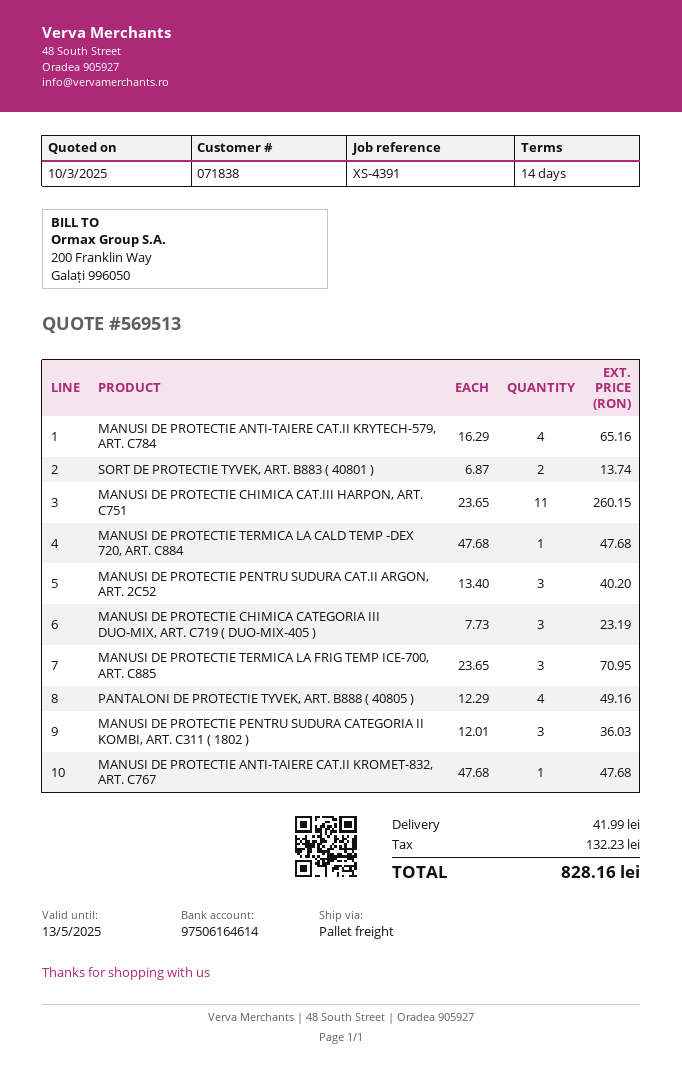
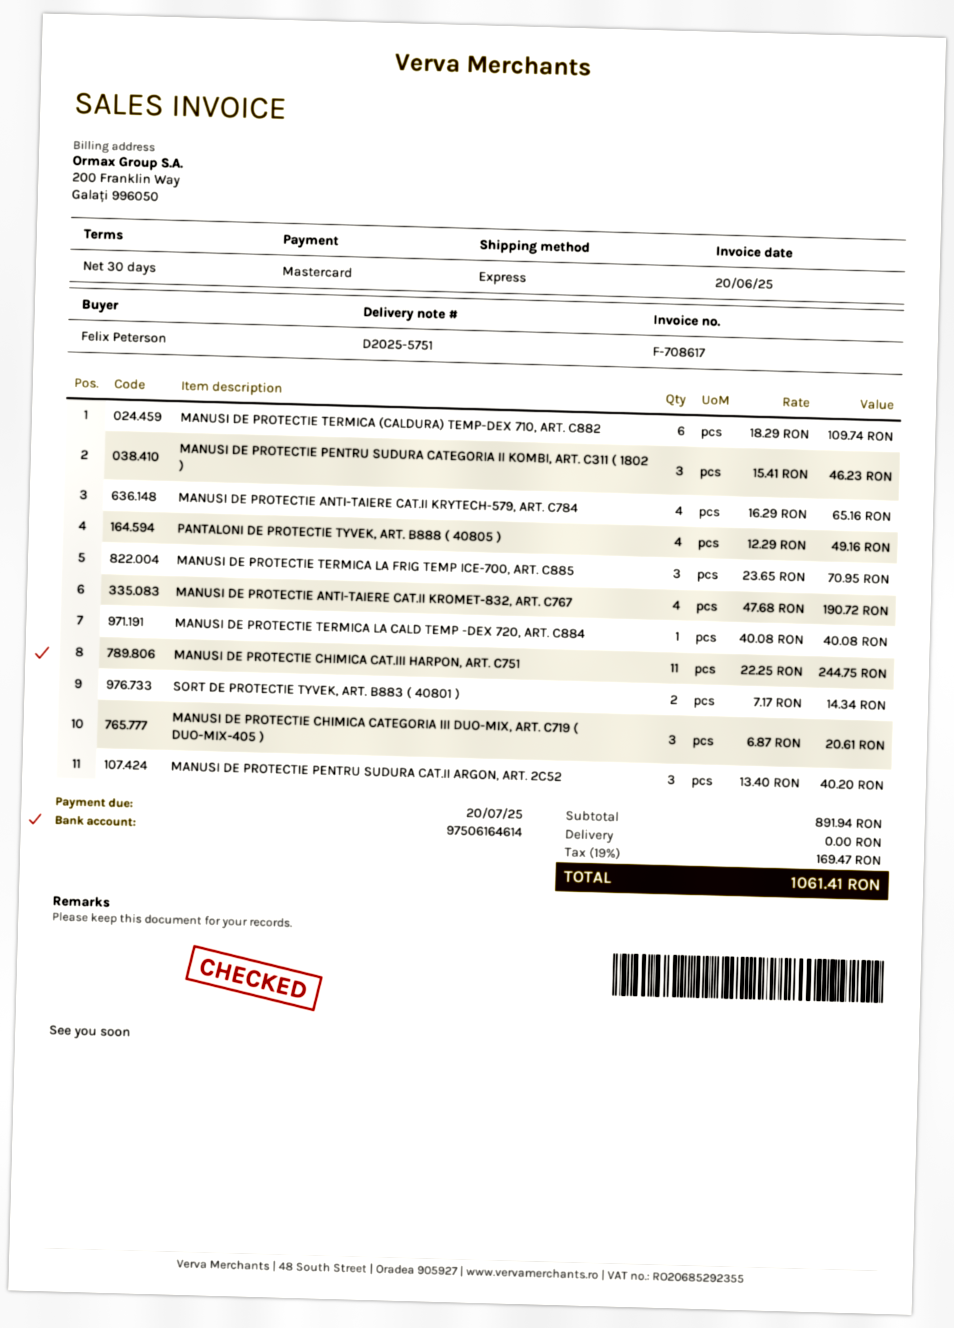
payment terms: 14 days -> 30 days
shipping method: pallet freight -> express
SORT DE PROTECTIE TYVEK, ART. B883 ( 40801 ): 2 x 6.87 = 13.74 -> 2 x 7.17 = 14.34
MANUSI DE PROTECTIE CHIMICA CAT.III HARPON, ART. C751: 11 x 23.65 = 260.15 -> 11 x 22.25 = 244.75
MANUSI DE PROTECTIE TERMICA LA CALD TEMP -DEX 720, ART. C884: 1 x 47.68 = 47.68 -> 1 x 40.08 = 40.08
MANUSI DE PROTECTIE CHIMICA CATEGORIA III DUO-MIX, ART. C719 ( DUO-MIX-405 ): 3 x 7.73 = 23.19 -> 3 x 6.87 = 20.61
MANUSI DE PROTECTIE PENTRU SUDURA CATEGORIA II KOMBI, ART. C311 ( 1802 ): 3 x 12.01 = 36.03 -> 3 x 15.41 = 46.23
MANUSI DE PROTECTIE ANTI-TAIERE CAT.II KROMET-832, ART. C767: 1 x 47.68 = 47.68 -> 4 x 47.68 = 190.72
MANUSI DE PROTECTIE TERMICA (CALDURA) TEMP-DEX 710, ART. C882: none -> 6 x 18.29 = 109.74
shipping: 41.99 -> 0.00
tax: 132.23 -> 169.47
total: 828.16 -> 1061.41

